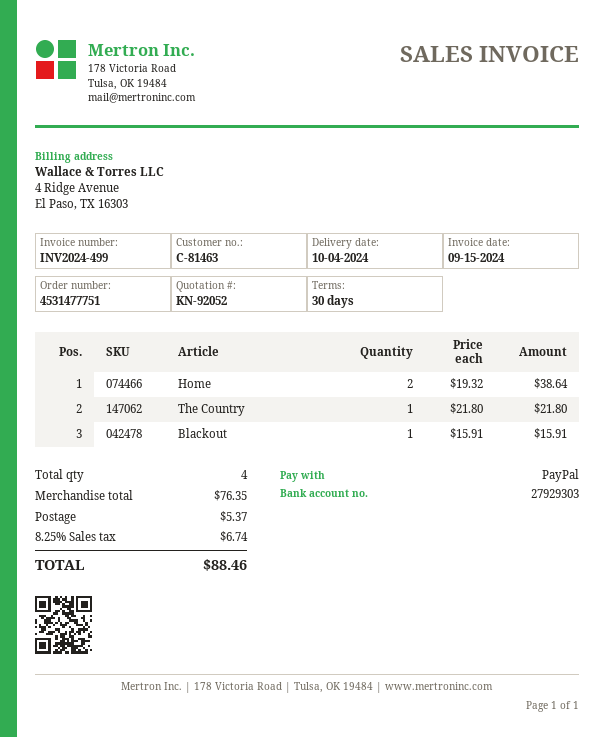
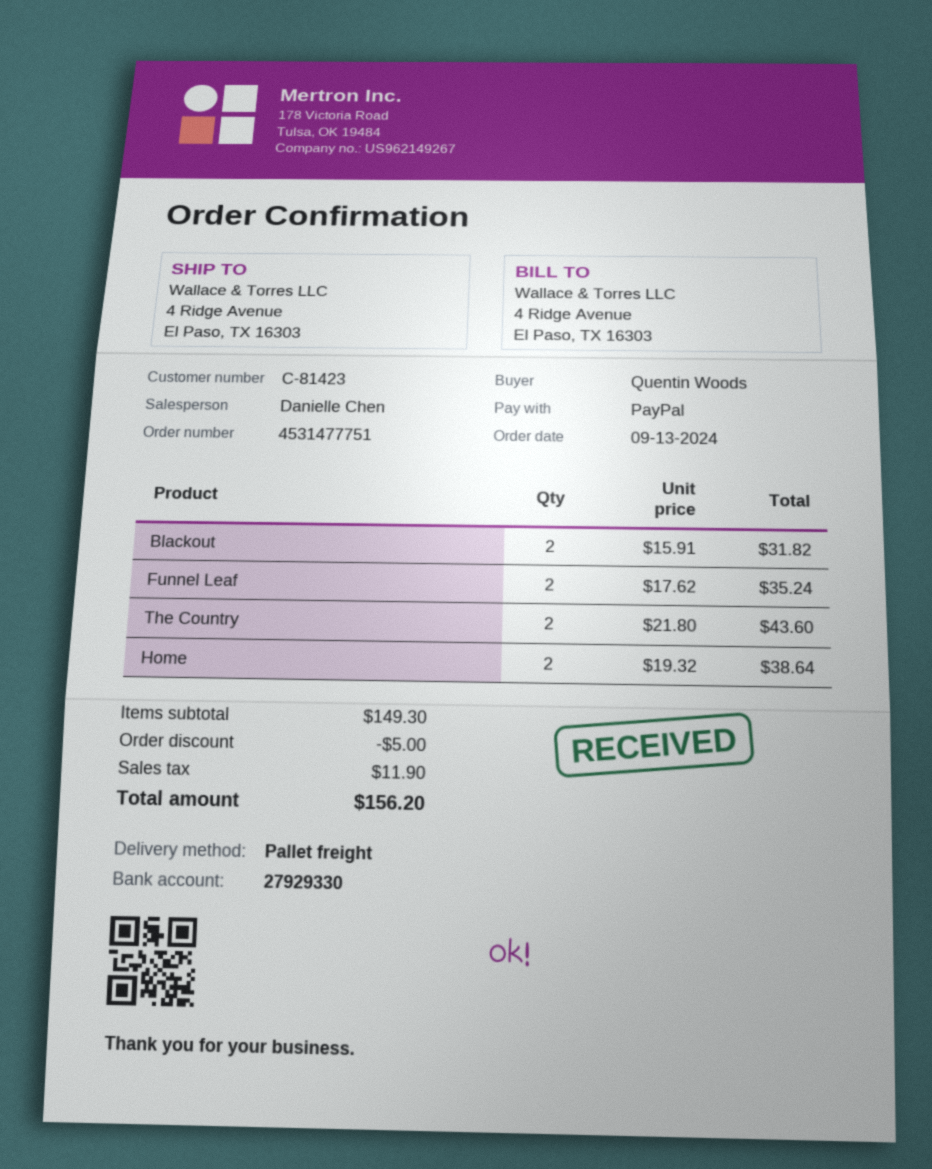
customer number: C-81463 -> C-81423
bank account: 27929303 -> 27929330
The Country: 1 x 21.80 = 21.80 -> 2 x 21.80 = 43.60
Blackout: 1 x 15.91 = 15.91 -> 2 x 15.91 = 31.82
Funnel Leaf: none -> 2 x 17.62 = 35.24
subtotal: 76.35 -> 149.30
discount: none -> 5.00
shipping: 5.37 -> none
tax: 6.74 -> 11.90
total: 88.46 -> 156.20

